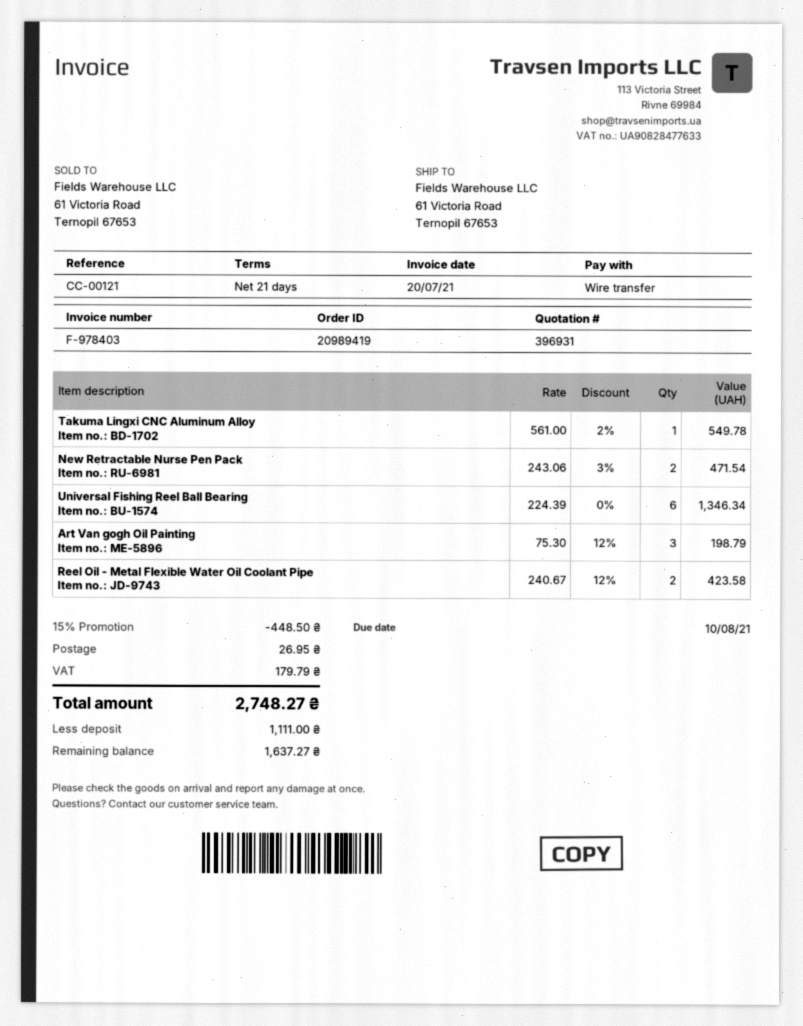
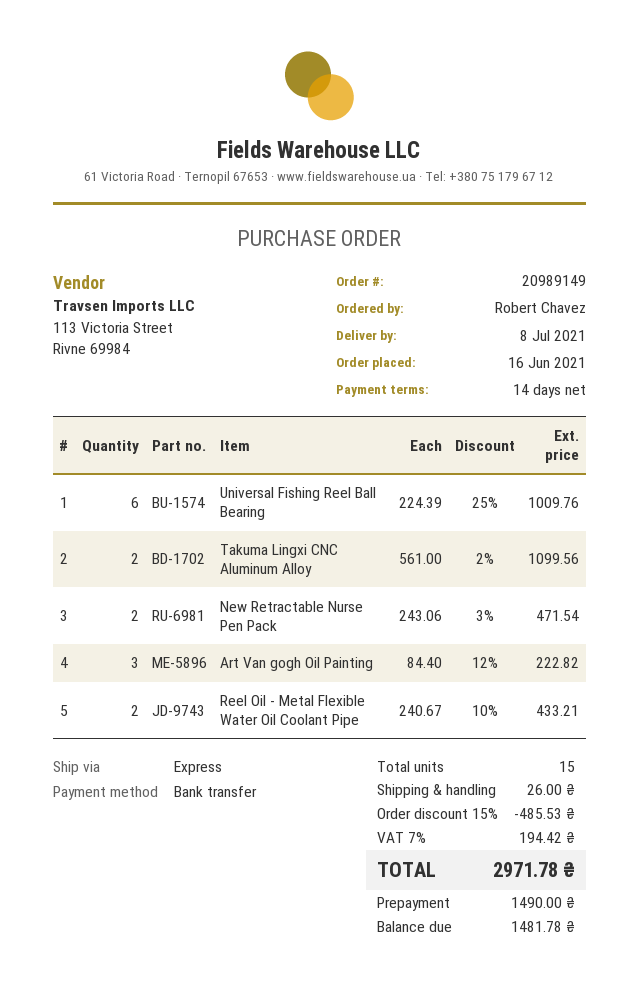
order number: 20989419 -> 20989149
payment terms: 21 days -> 14 days
Takuma Lingxi CNC Aluminum Alloy: 1 x 561.00 - 2% = 549.78 -> 2 x 561.00 - 2% = 1099.56
Universal Fishing Reel Ball Bearing: 6 x 224.39 = 1346.34 -> 6 x 224.39 - 25% = 1009.76
Art Van gogh Oil Painting: 3 x 75.30 - 12% = 198.79 -> 3 x 84.40 - 12% = 222.82
Reel Oil - Metal Flexible Water Oil Coolant Pipe: 2 x 240.67 - 12% = 423.58 -> 2 x 240.67 - 10% = 433.21
discount: 15% = 448.50 -> 15% = 485.53
shipping: 26.95 -> 26.00
tax: 179.79 -> 194.42
total: 2748.27 -> 2971.78
deposit: 1111.00 -> 1490.00
balance: 1637.27 -> 1481.78

